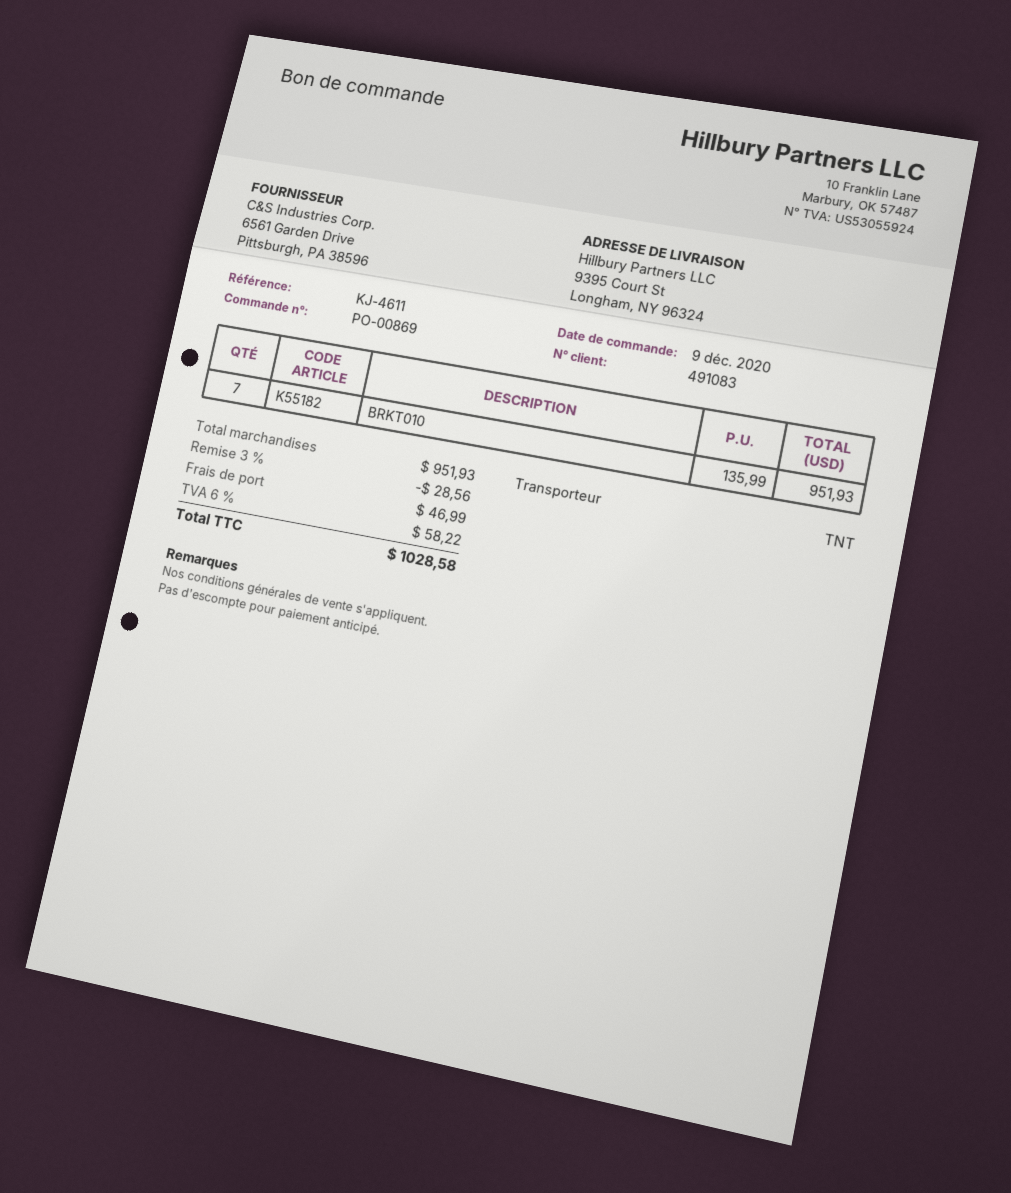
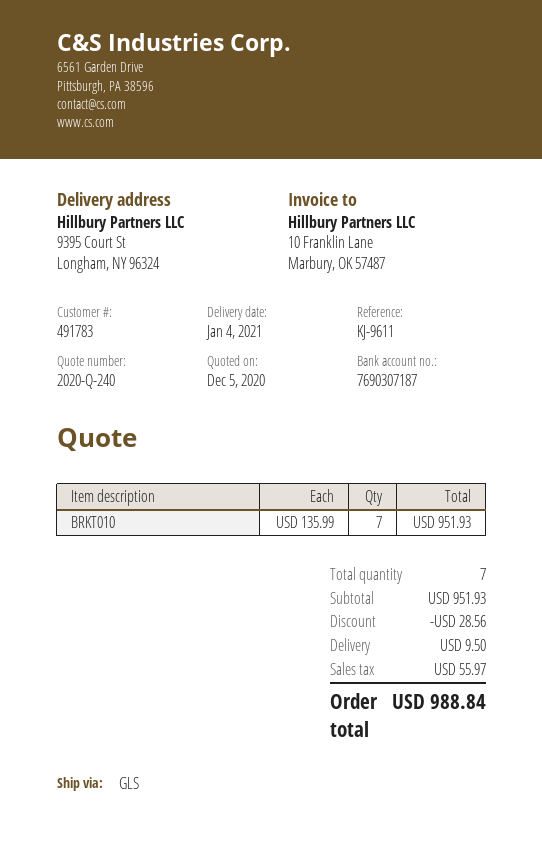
customer number: 491083 -> 491783
reference: KJ-4611 -> KJ-9611
shipping method: TNT -> GLS
shipping: 46.99 -> 9.50
tax: 58.22 -> 55.97
total: 1028.58 -> 988.84

